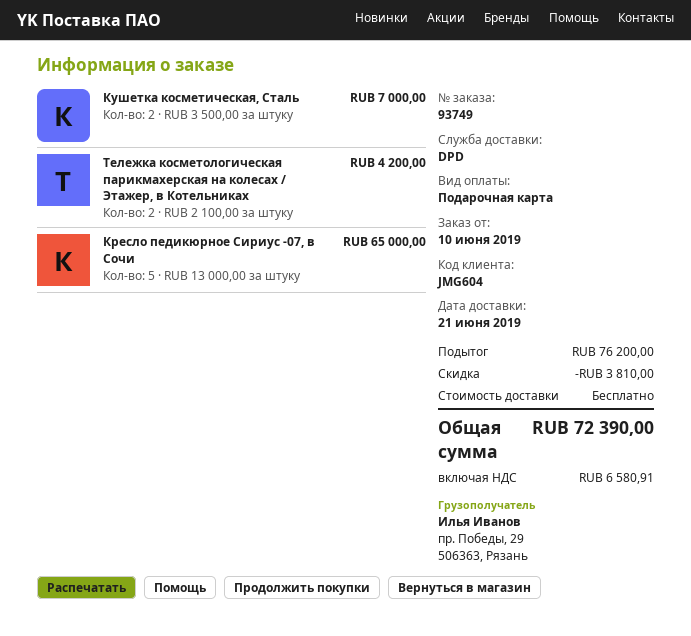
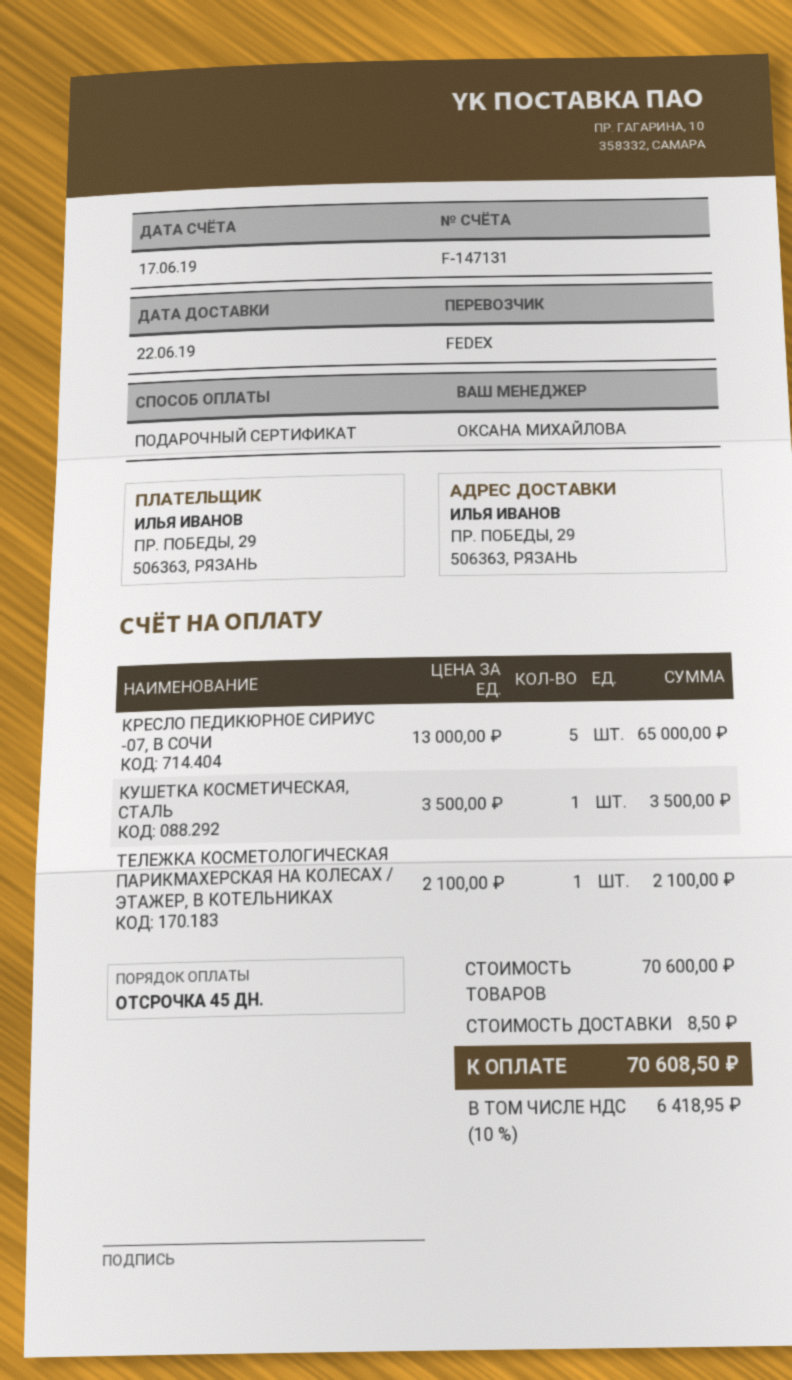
delivery date: 2019-06-21 -> 2019-06-22
shipping method: DPD -> FedEx
Кушетка косметическая, Сталь: 2 x 3500.00 = 7000.00 -> 1 x 3500.00 = 3500.00
Тележка косметологическая парикмахерская на колесах / Этажер, в Котельниках: 2 x 2100.00 = 4200.00 -> 1 x 2100.00 = 2100.00
subtotal: 76200.00 -> 70600.00
discount: 3810.00 -> none
shipping: 0.00 -> 8.50
tax: 6580.91 -> 6418.95
total: 72390.00 -> 70608.50

